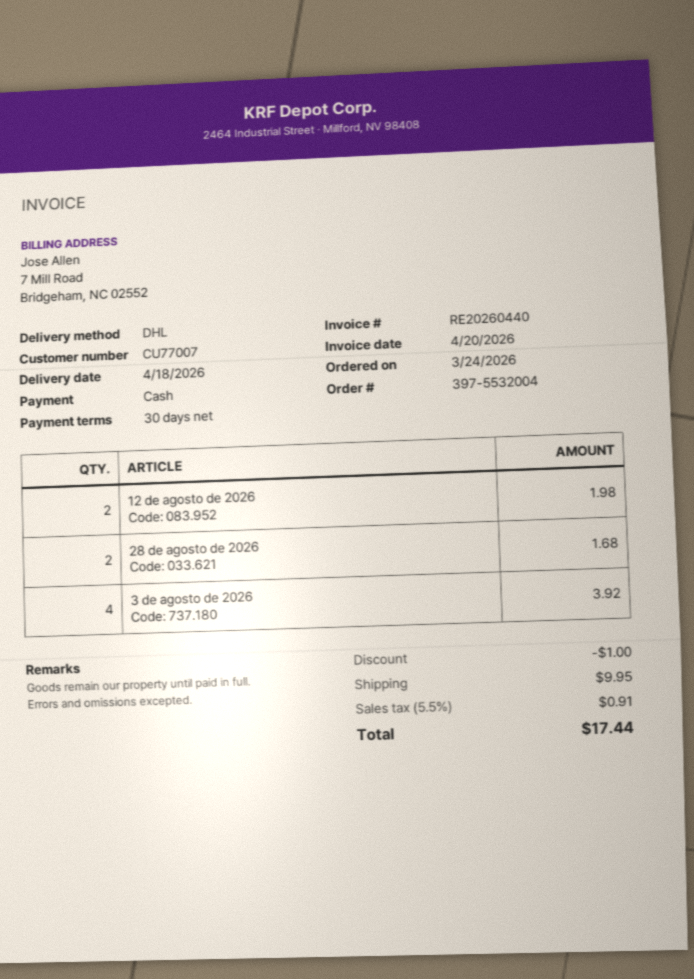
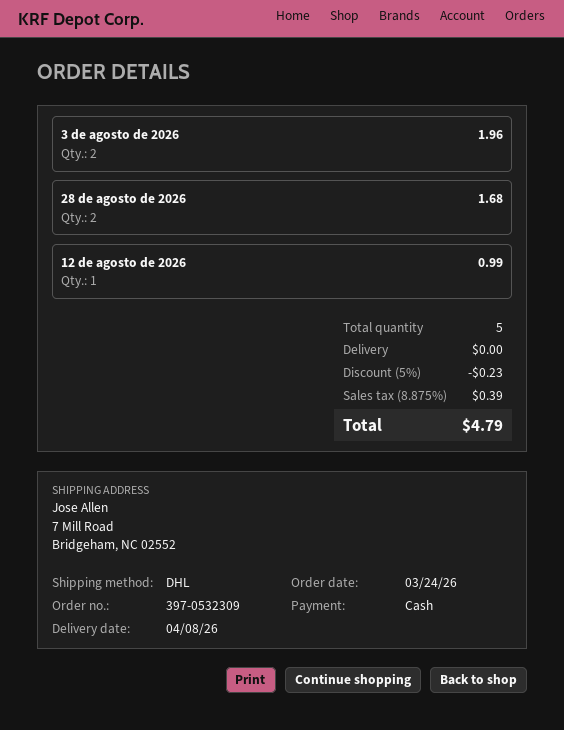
order number: 397-5532004 -> 397-0532309
delivery date: 2026-04-18 -> 2026-04-08
12 de agosto de 2026: 2 for 1.98 -> 1 for 0.99
3 de agosto de 2026: 4 for 3.92 -> 2 for 1.96
discount: 1.00 -> 0.23
shipping: 9.95 -> 0.00
tax: 5.5% = 0.91 -> 8.875% = 0.39
total: 17.44 -> 4.79

